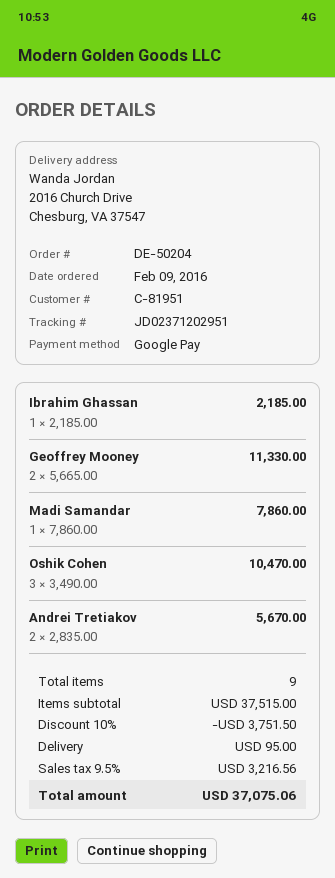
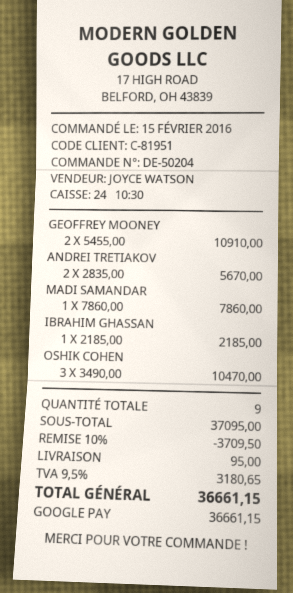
order date: 2016-02-09 -> 2016-02-15
Geoffrey Mooney: 2 x 5665.00 = 11330.00 -> 2 x 5455.00 = 10910.00
subtotal: 37515.00 -> 37095.00
discount: 10% = 3751.50 -> 10% = 3709.50
tax: 9.5% = 3216.56 -> 9.5% = 3180.65
total: 37075.06 -> 36661.15

